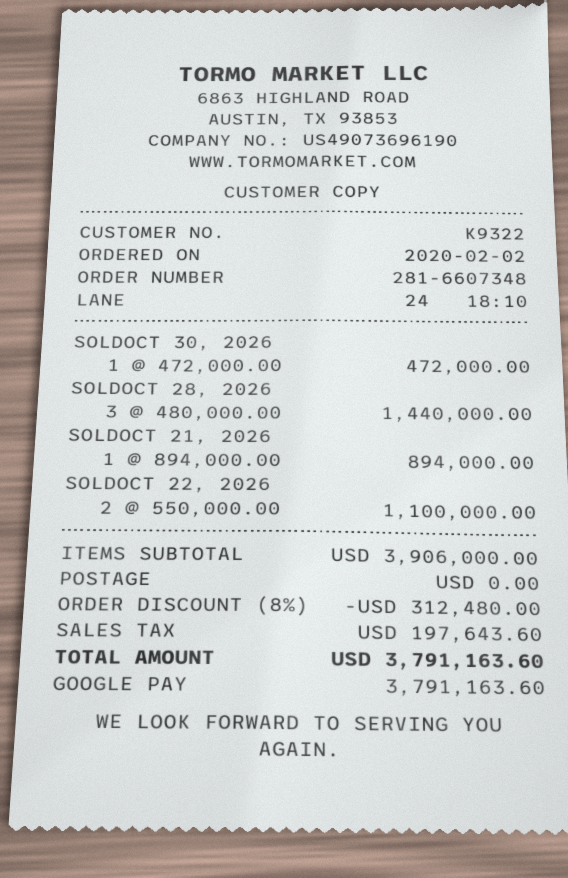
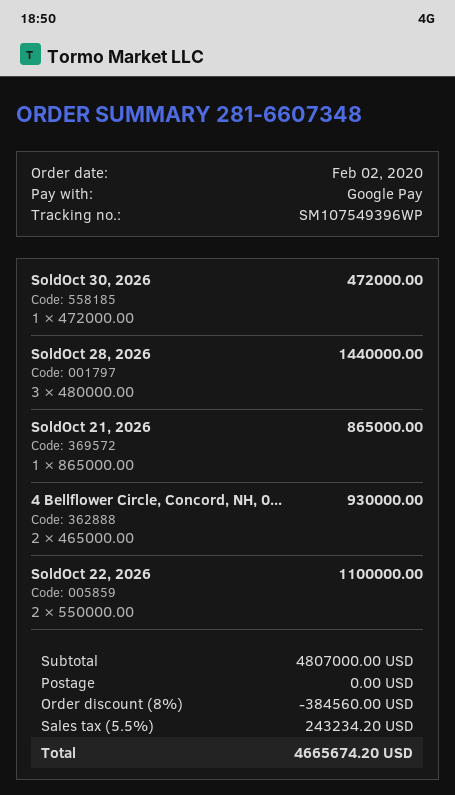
SOLDOCT 21, 2026: 1 x 894000.00 = 894000.00 -> 1 x 865000.00 = 865000.00
4 Bellflower Circle, Concord, NH, 0...: none -> 2 x 465000.00 = 930000.00
subtotal: 3906000.00 -> 4807000.00
discount: 8% = 312480.00 -> 8% = 384560.00
tax: 197643.60 -> 243234.20
total: 3791163.60 -> 4665674.20

